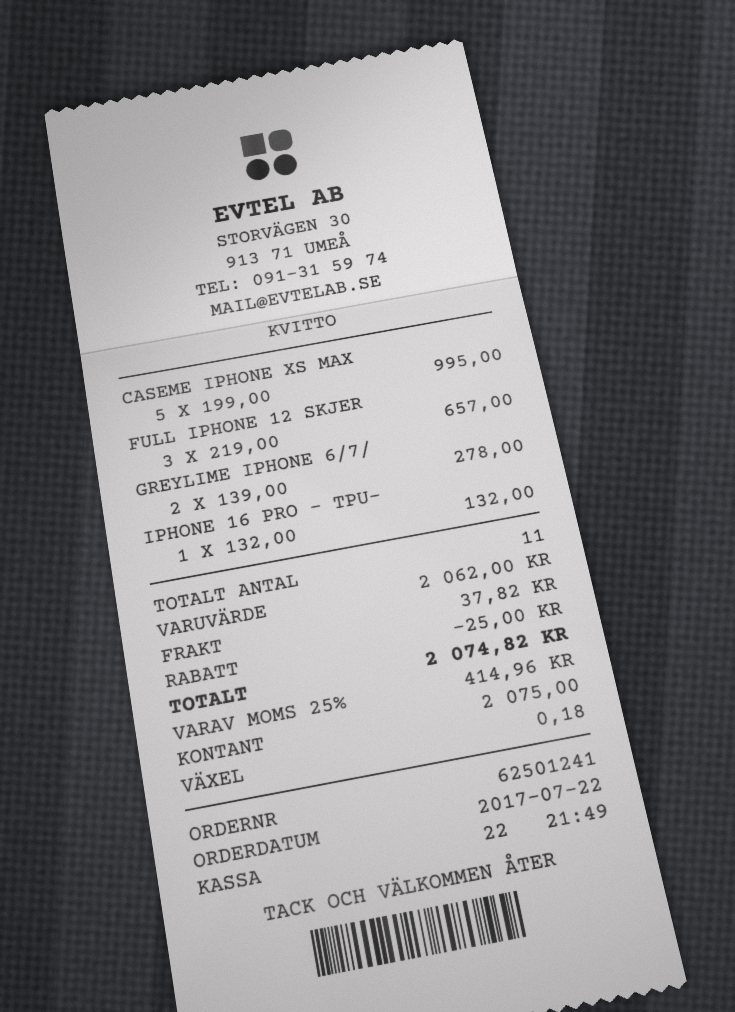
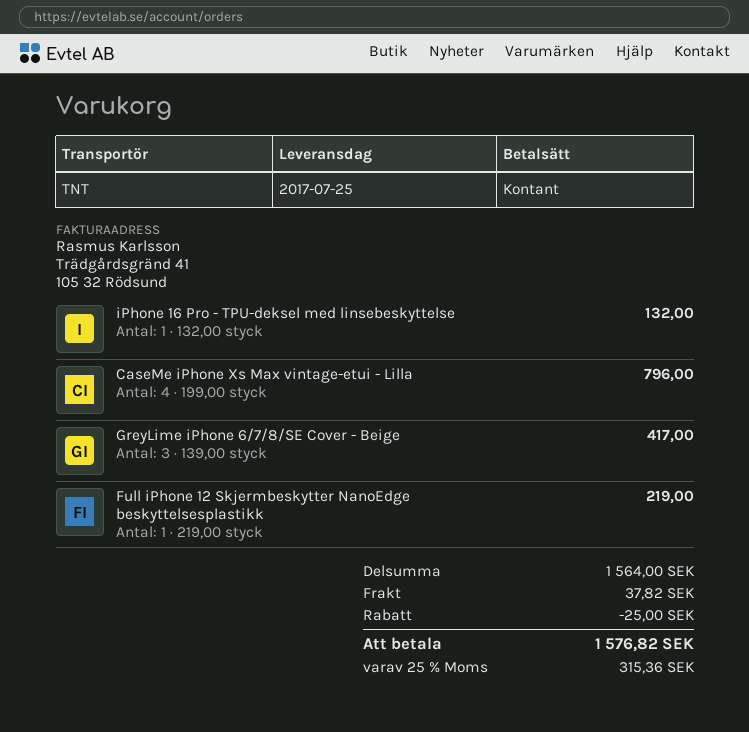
CASEME IPHONE XS MAX: 5 x 199.00 = 995.00 -> 4 x 199.00 = 796.00
FULL IPHONE 12 SKJER: 3 x 219.00 = 657.00 -> 1 x 219.00 = 219.00
GREYLIME IPHONE 6/7/: 2 x 139.00 = 278.00 -> 3 x 139.00 = 417.00
subtotal: 2062.00 -> 1564.00
tax: 25% = 414.96 -> 25% = 315.36
total: 2074.82 -> 1576.82

